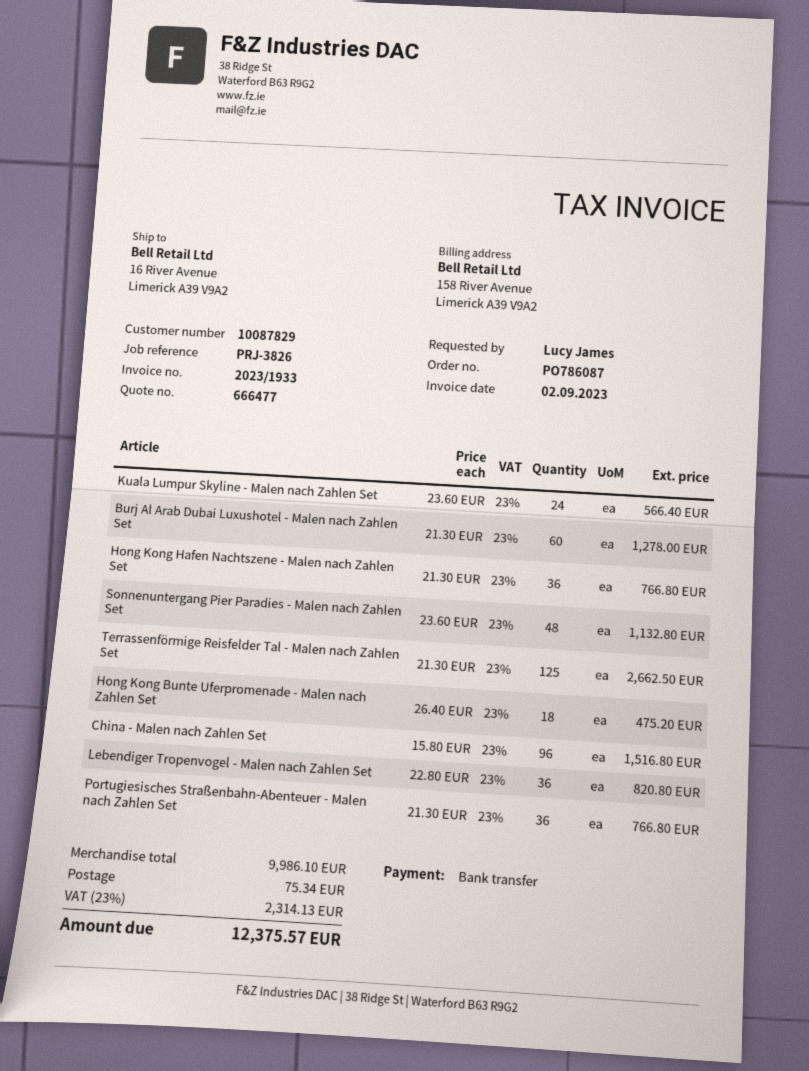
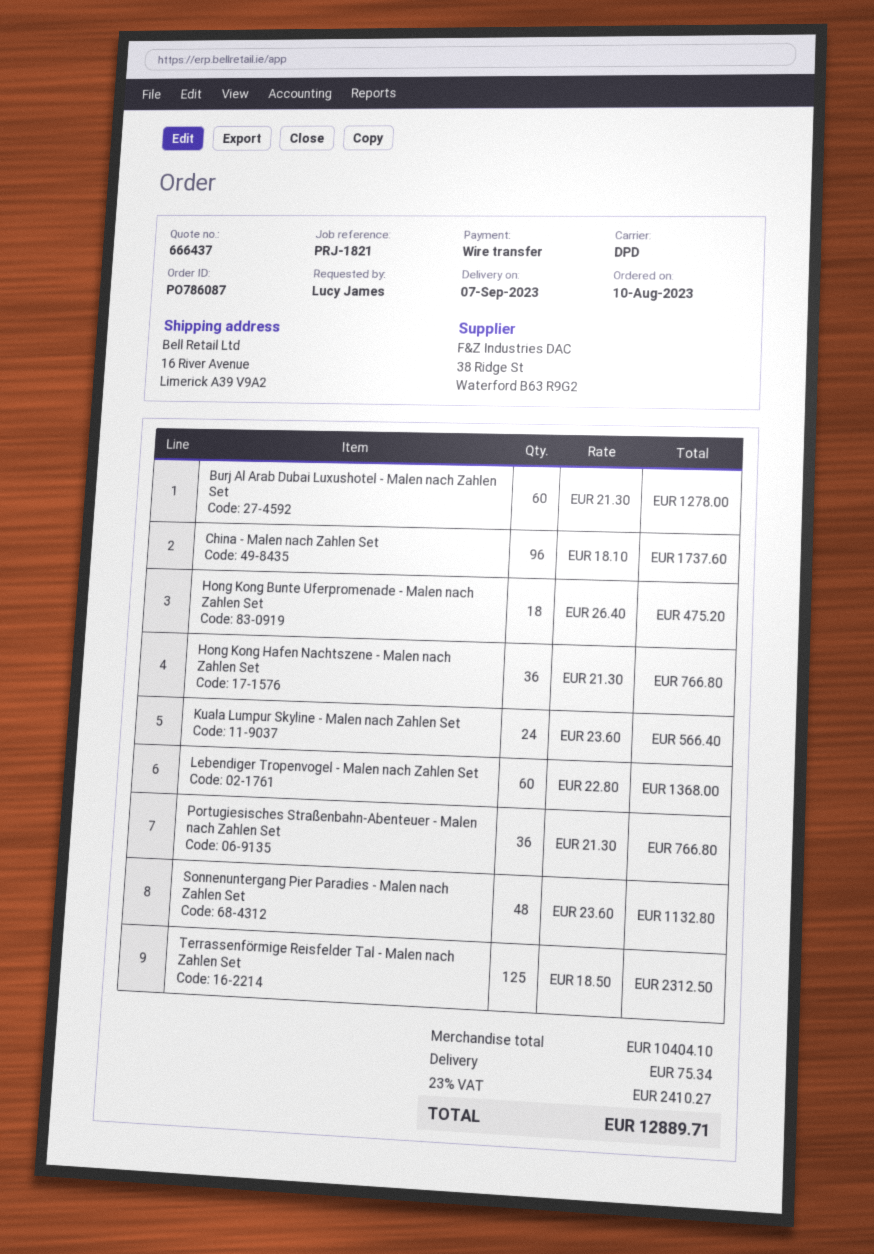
quote number: 666477 -> 666437
reference: PRJ-3826 -> PRJ-1821
Terrassenförmige Reisfelder Tal - Malen nach Zahlen Set: 125 x 21.30 = 2662.50 -> 125 x 18.50 = 2312.50
China - Malen nach Zahlen Set: 96 x 15.80 = 1516.80 -> 96 x 18.10 = 1737.60
Lebendiger Tropenvogel - Malen nach Zahlen Set: 36 x 22.80 = 820.80 -> 60 x 22.80 = 1368.00
subtotal: 9986.10 -> 10404.10
tax: 23% = 2314.13 -> 23% = 2410.27
total: 12375.57 -> 12889.71

